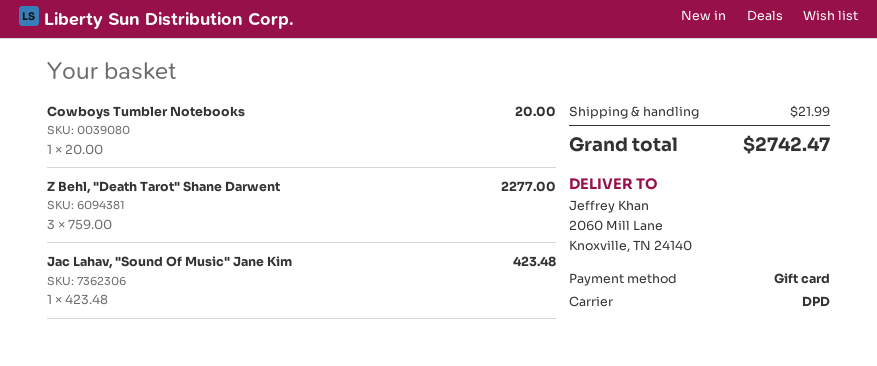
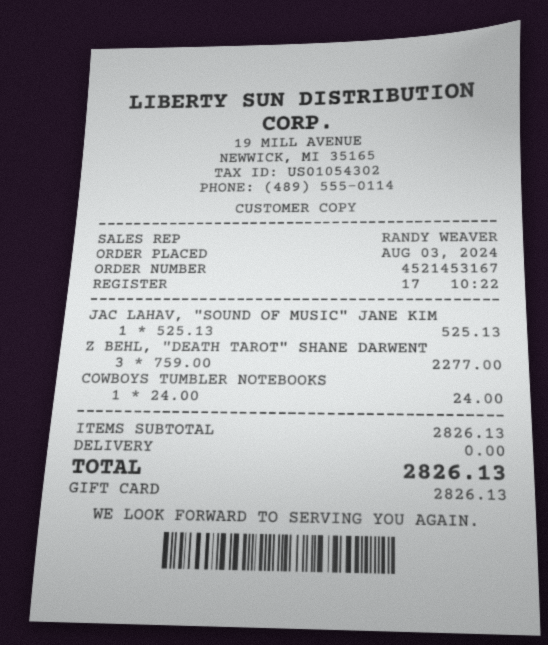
Cowboys Tumbler Notebooks: 1 x 20.00 = 20.00 -> 1 x 24.00 = 24.00
Jac Lahav, "Sound Of Music" Jane Kim: 1 x 423.48 = 423.48 -> 1 x 525.13 = 525.13
shipping: 21.99 -> 0.00
total: 2742.47 -> 2826.13

